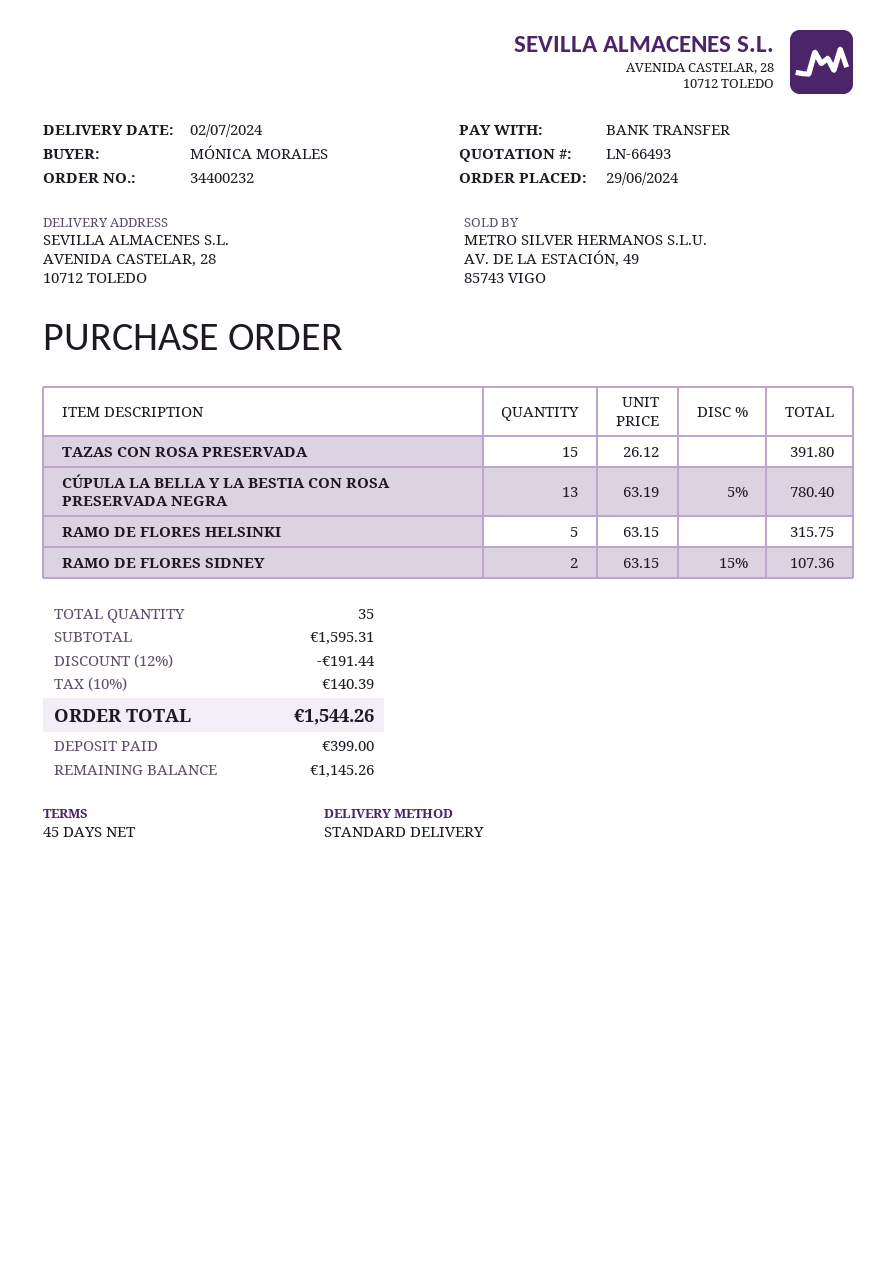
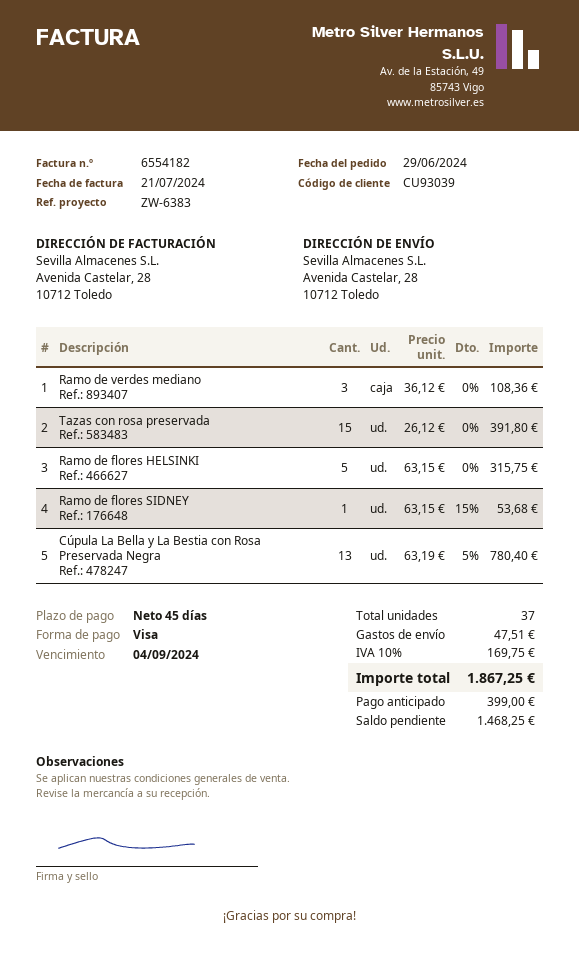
payment method: bank transfer -> Visa
RAMO DE FLORES SIDNEY: 2 x 63.15 - 15% = 107.36 -> 1 x 63.15 - 15% = 53.68
Ramo de verdes mediano: none -> 3 x 36.12 = 108.36
total quantity: 35 -> 37
discount: 12% = 191.44 -> none
shipping: none -> 47.51
tax: 10% = 140.39 -> 10% = 169.75
total: 1544.26 -> 1867.25
balance: 1145.26 -> 1468.25

